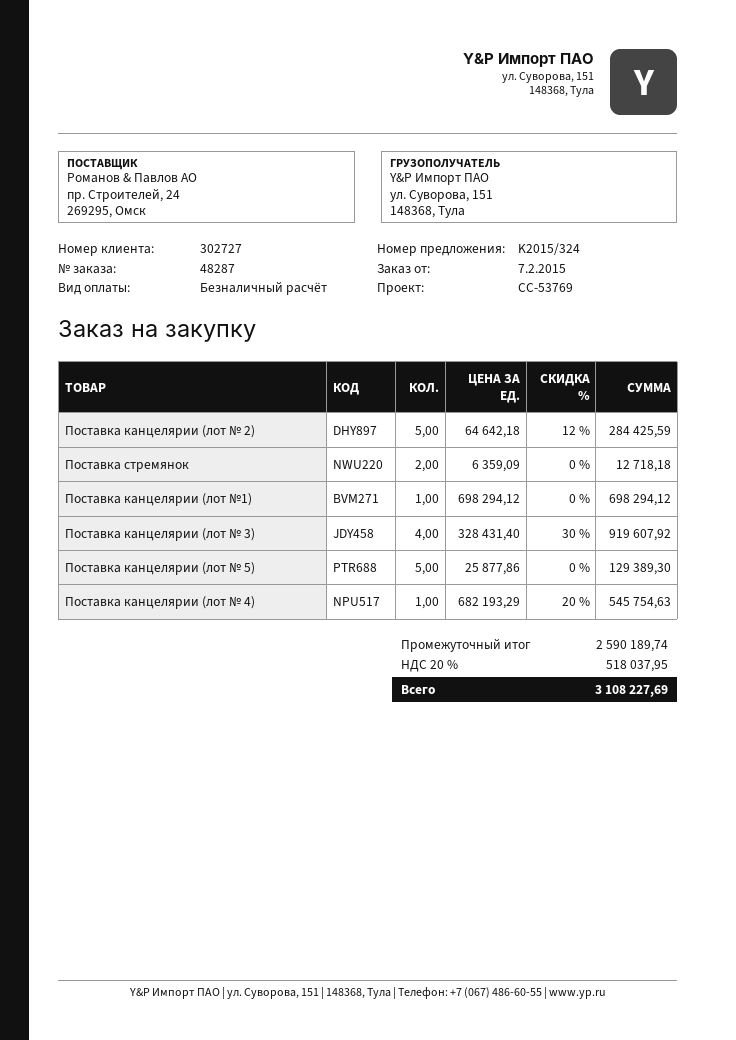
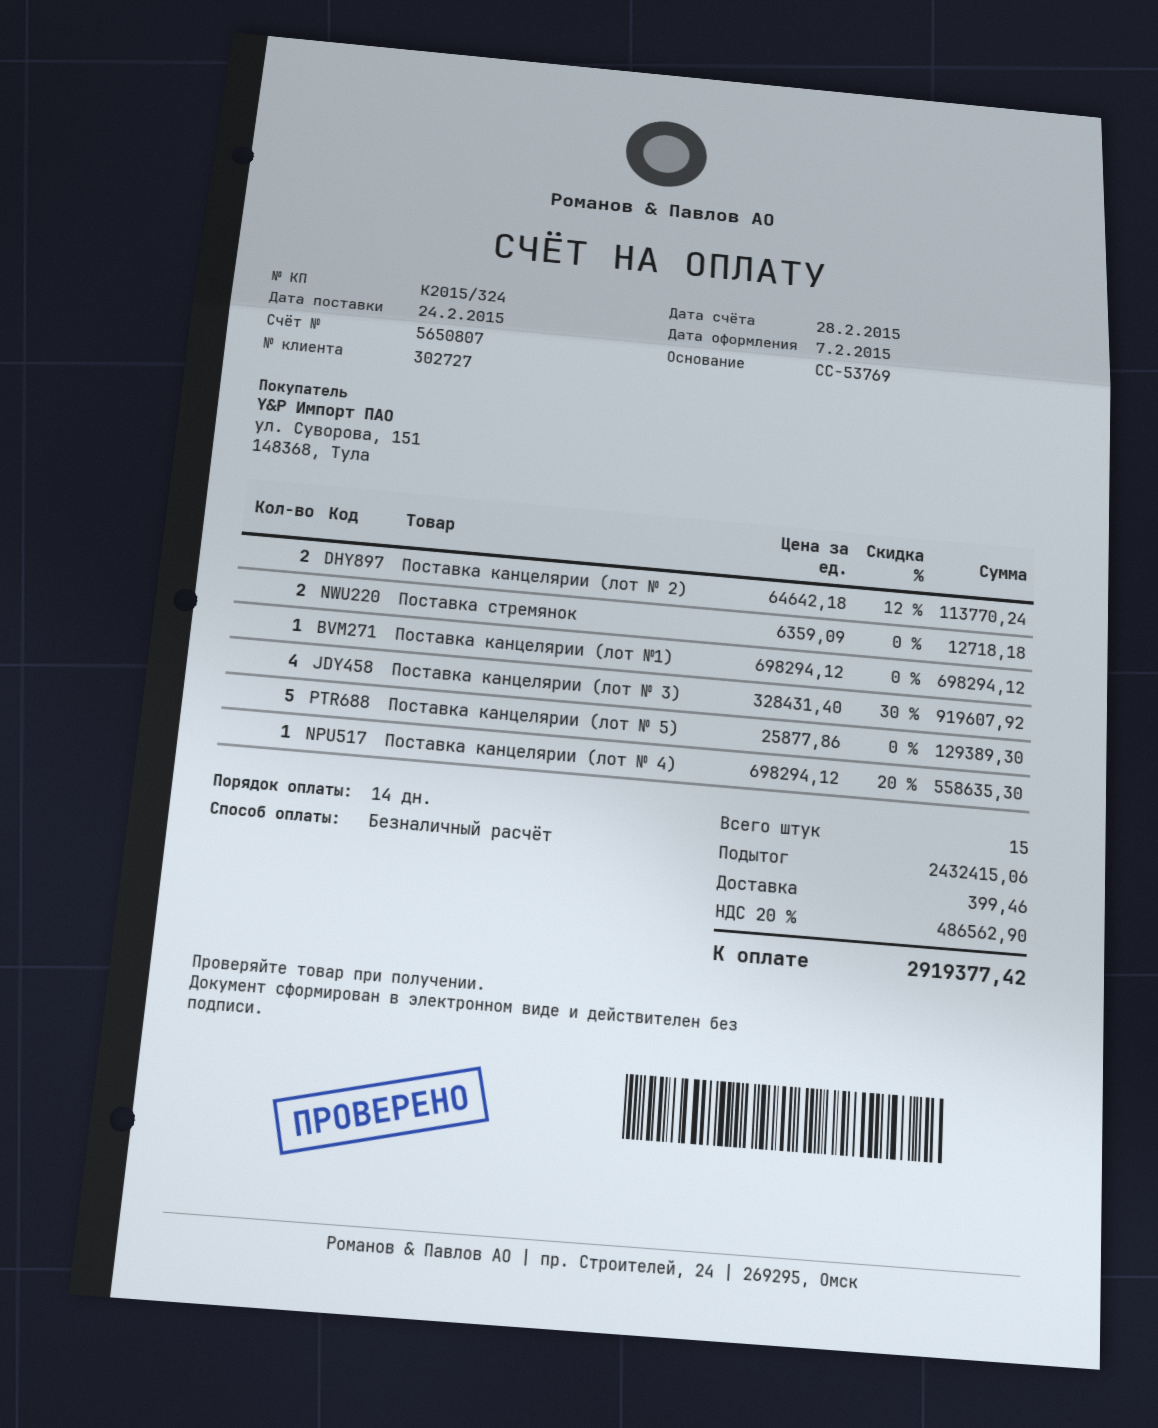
Поставка канцелярии (лот № 2): 5 x 64642.18 - 12% = 284425.59 -> 2 x 64642.18 - 12% = 113770.24
Поставка канцелярии (лот № 4): 1 x 682193.29 - 20% = 545754.63 -> 1 x 698294.12 - 20% = 558635.30
subtotal: 2590189.74 -> 2432415.06
shipping: none -> 399.46
tax: 20% = 518037.95 -> 20% = 486562.90
total: 3108227.69 -> 2919377.42

